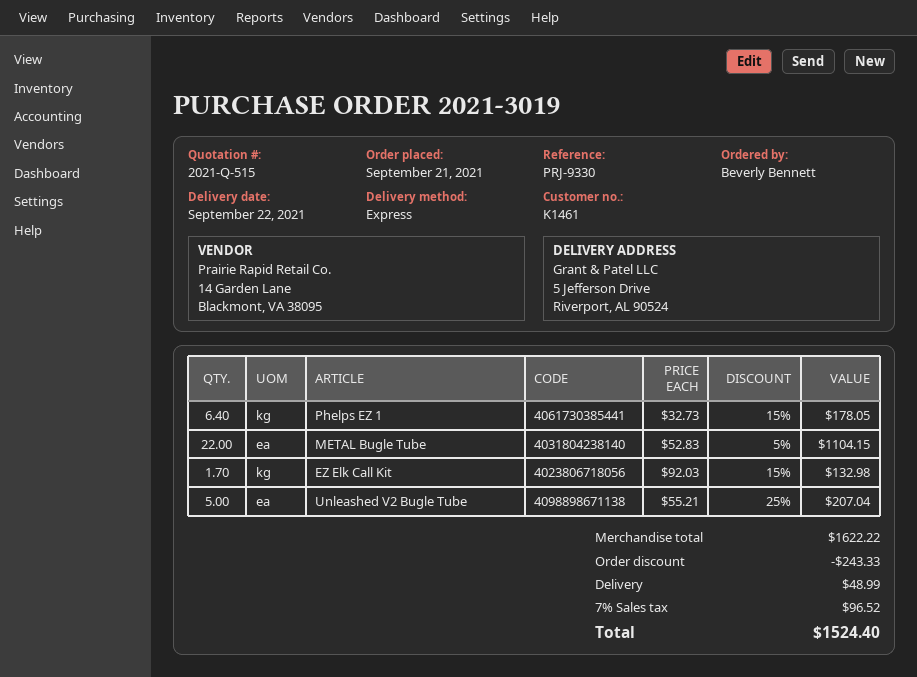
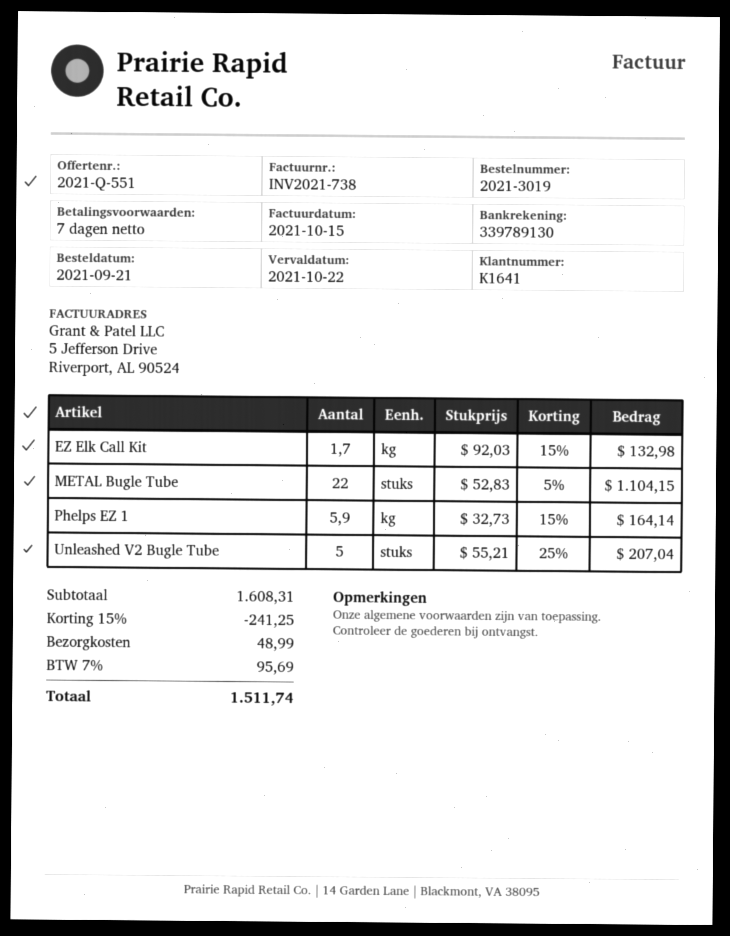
quote number: 2021-Q-515 -> 2021-Q-551
customer number: K1461 -> K1641
Phelps EZ 1: 6.4 x 32.73 - 15% = 178.05 -> 5.9 x 32.73 - 15% = 164.14
subtotal: 1622.22 -> 1608.31
discount: 243.33 -> 241.25
tax: 7% = 96.52 -> 7% = 95.69
total: 1524.40 -> 1511.74

